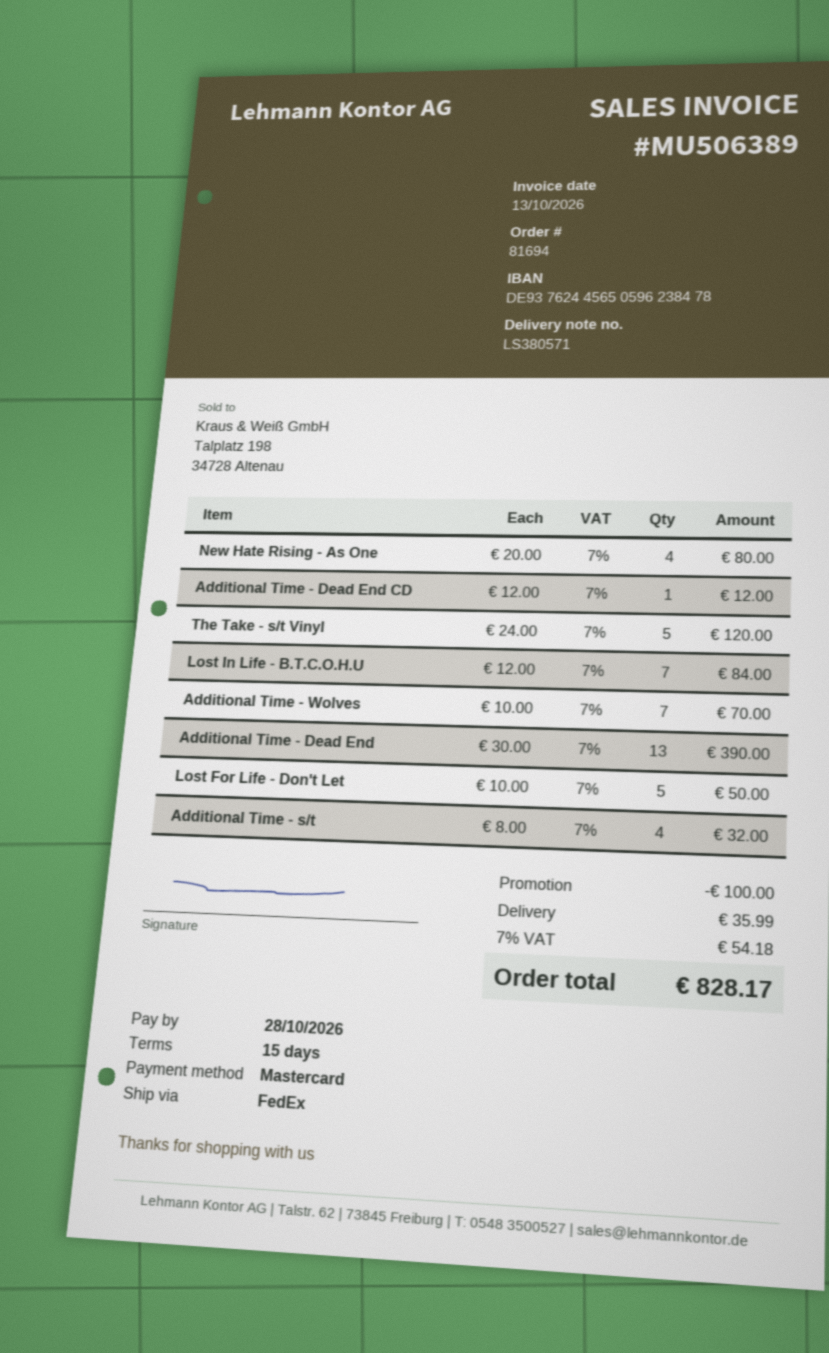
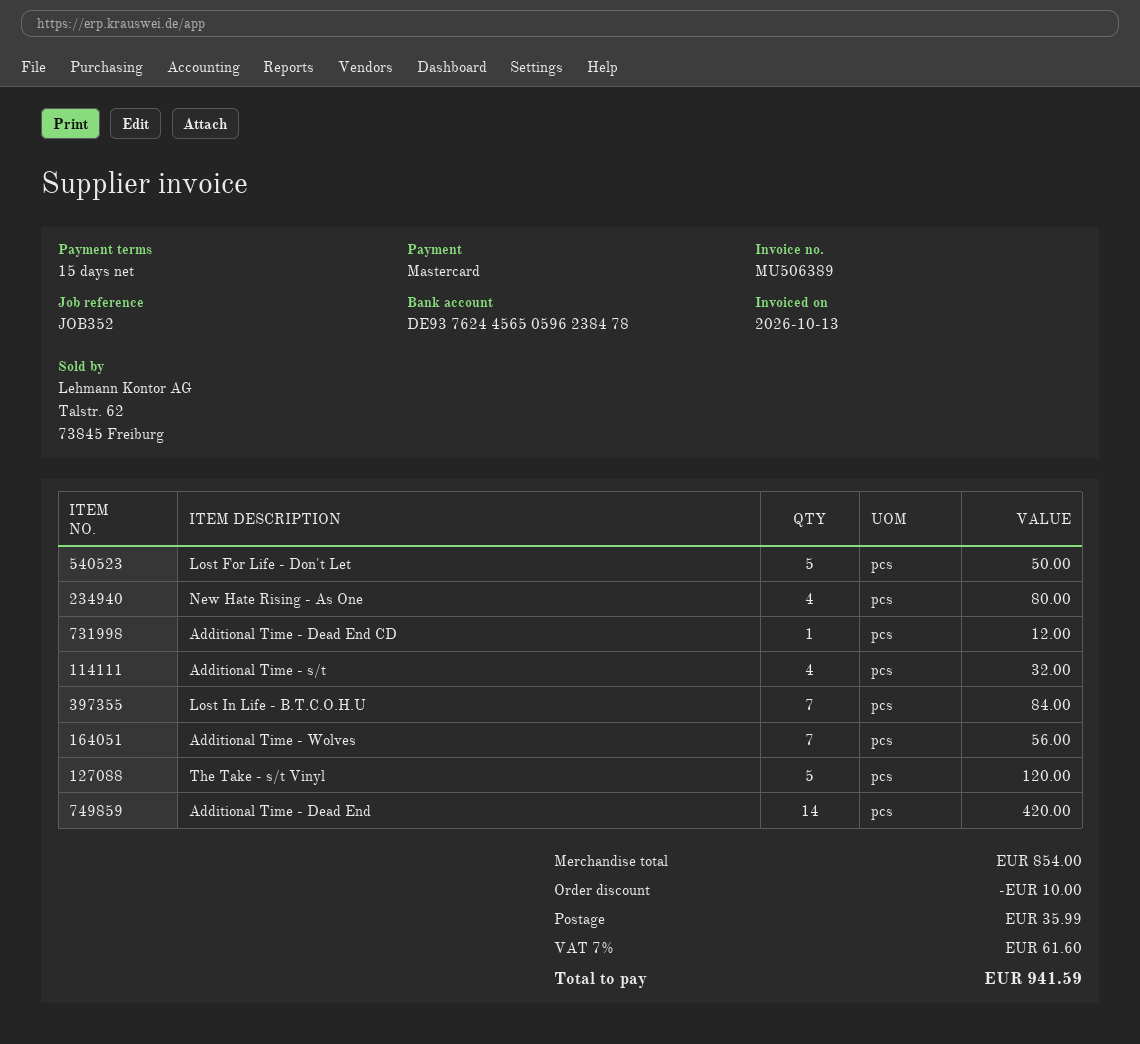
Additional Time - Wolves: 7 for 70.00 -> 7 for 56.00
Additional Time - Dead End: 13 for 390.00 -> 14 for 420.00
discount: 100.00 -> 10.00
tax: 7% = 54.18 -> 7% = 61.60
total: 828.17 -> 941.59

